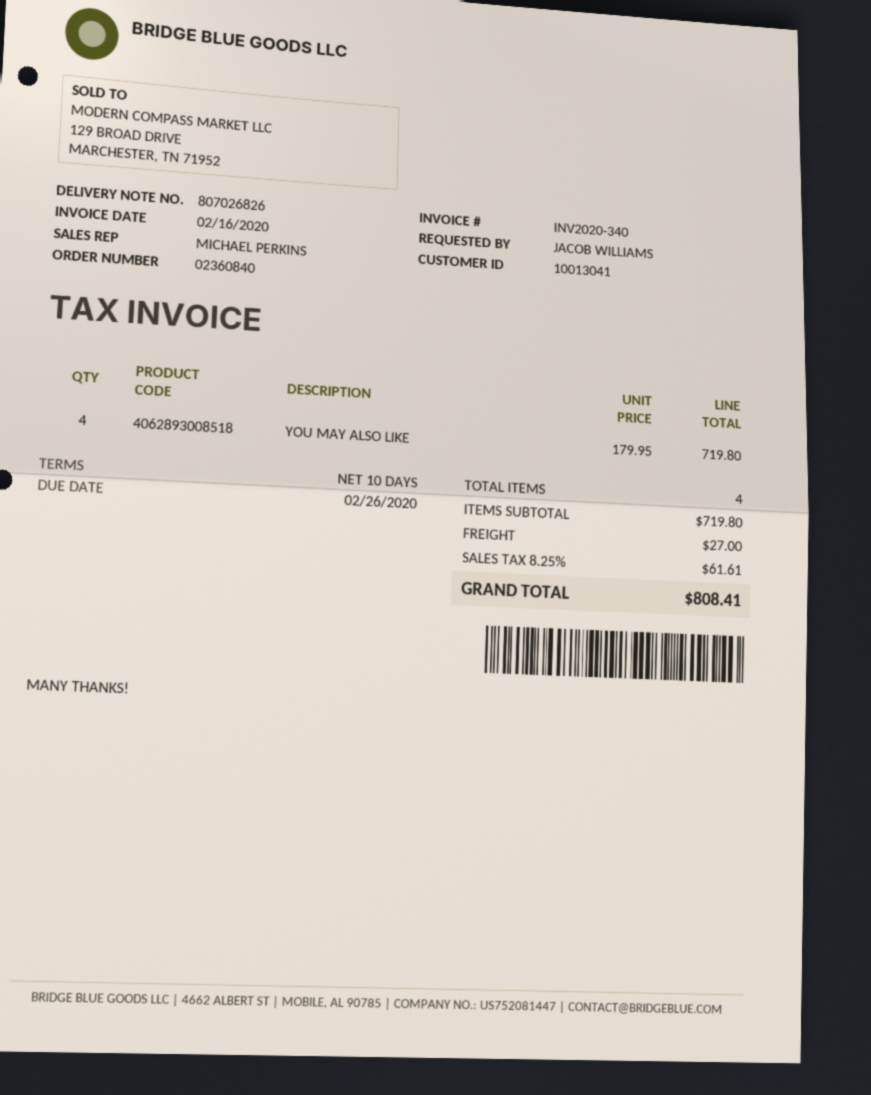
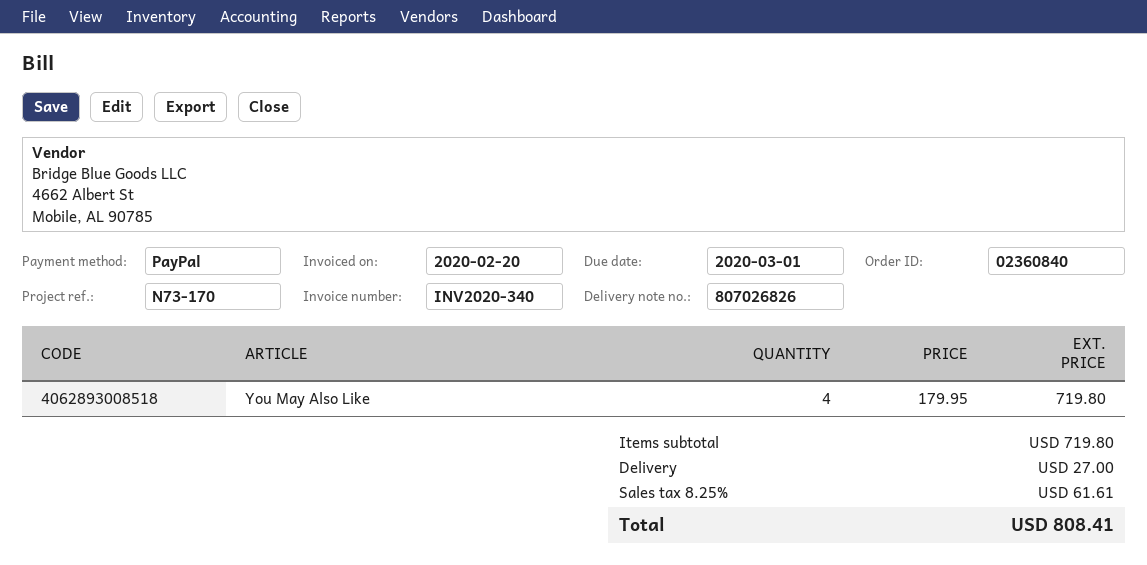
invoice date: 2020-02-16 -> 2020-02-20
due date: 2020-02-26 -> 2020-03-01

